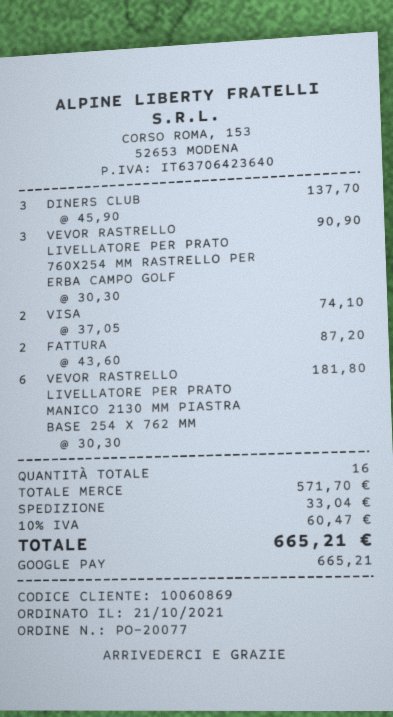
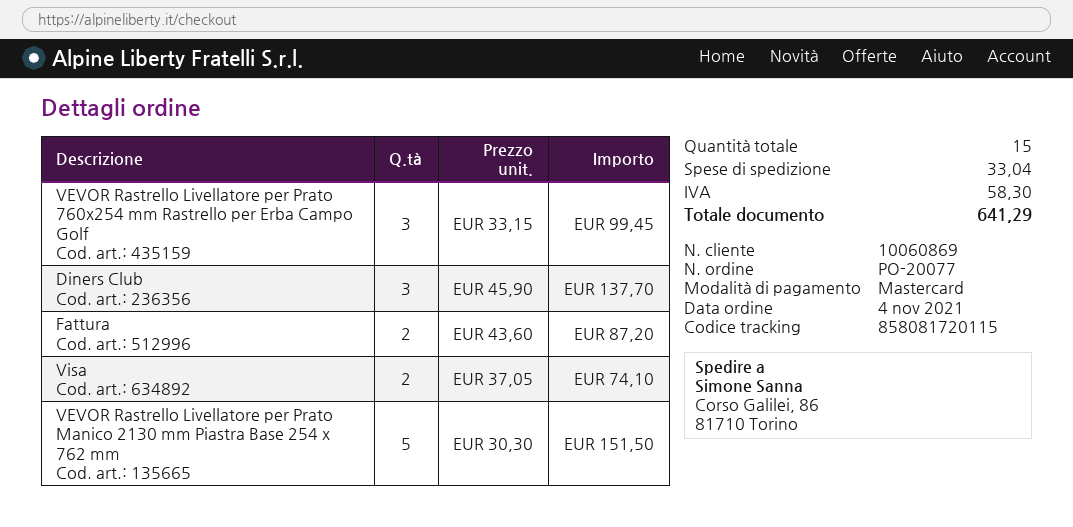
order date: 2021-10-21 -> 2021-11-04
payment method: Google Pay -> Mastercard
VEVOR RASTRELLO LIVELLATORE PER PRATO 760X254 MM RASTRELLO PER ERBA CAMPO GOLF: 3 x 30.30 = 90.90 -> 3 x 33.15 = 99.45
VEVOR RASTRELLO LIVELLATORE PER PRATO MANICO 2130 MM PIASTRA BASE 254 X 762 MM: 6 x 30.30 = 181.80 -> 5 x 30.30 = 151.50
total quantity: 16 -> 15
tax: 60.47 -> 58.30
total: 665.21 -> 641.29

